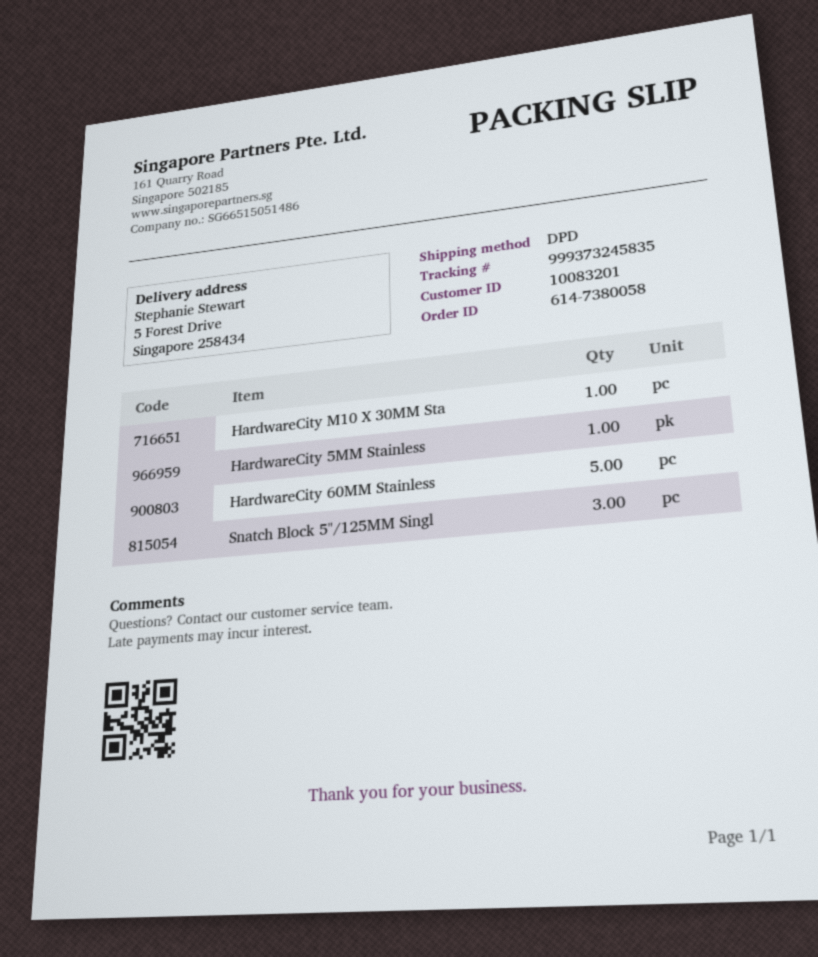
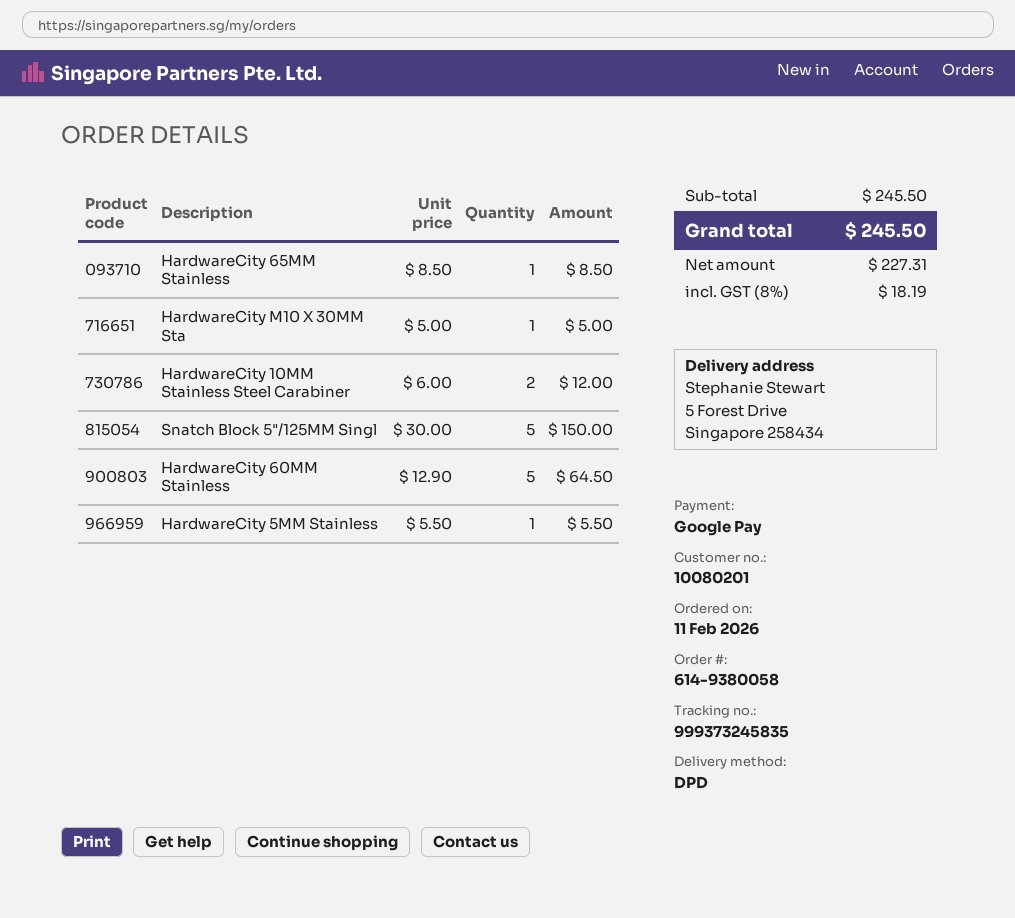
order number: 614-7380058 -> 614-9380058
customer number: 10083201 -> 10080201
Snatch Block 5"/125MM Singl: 3 -> 5
HardwareCity 65MM Stainless: none -> 1
HardwareCity 10MM Stainless Steel Carabiner: none -> 2

